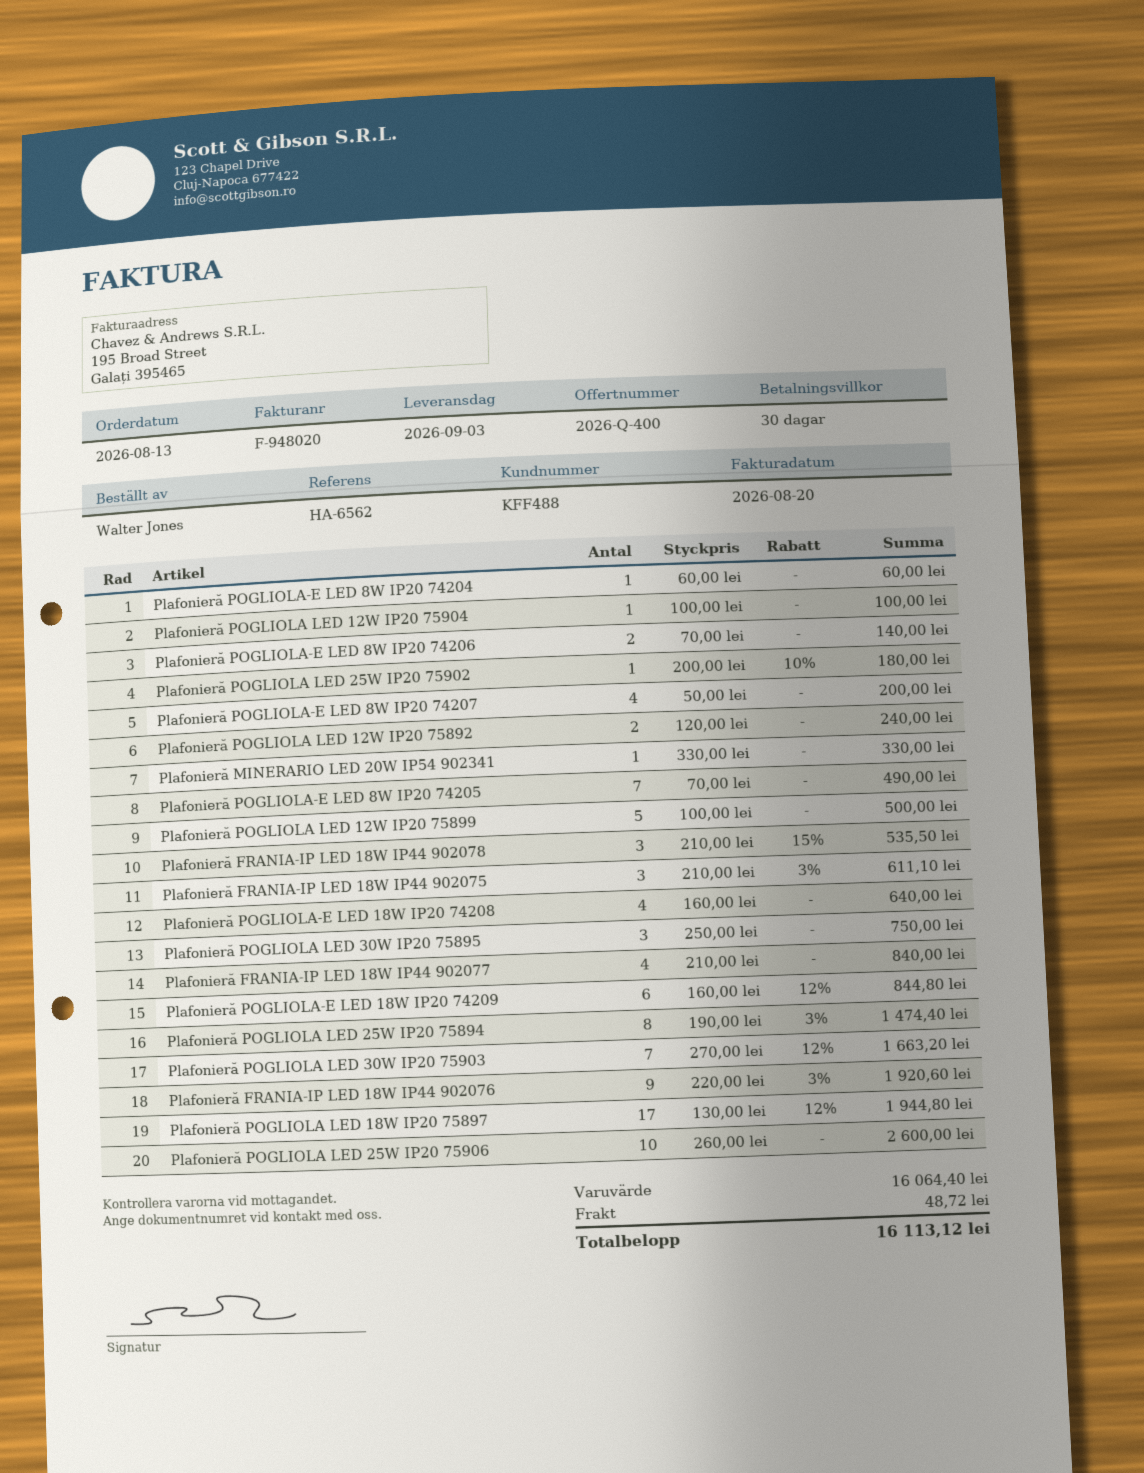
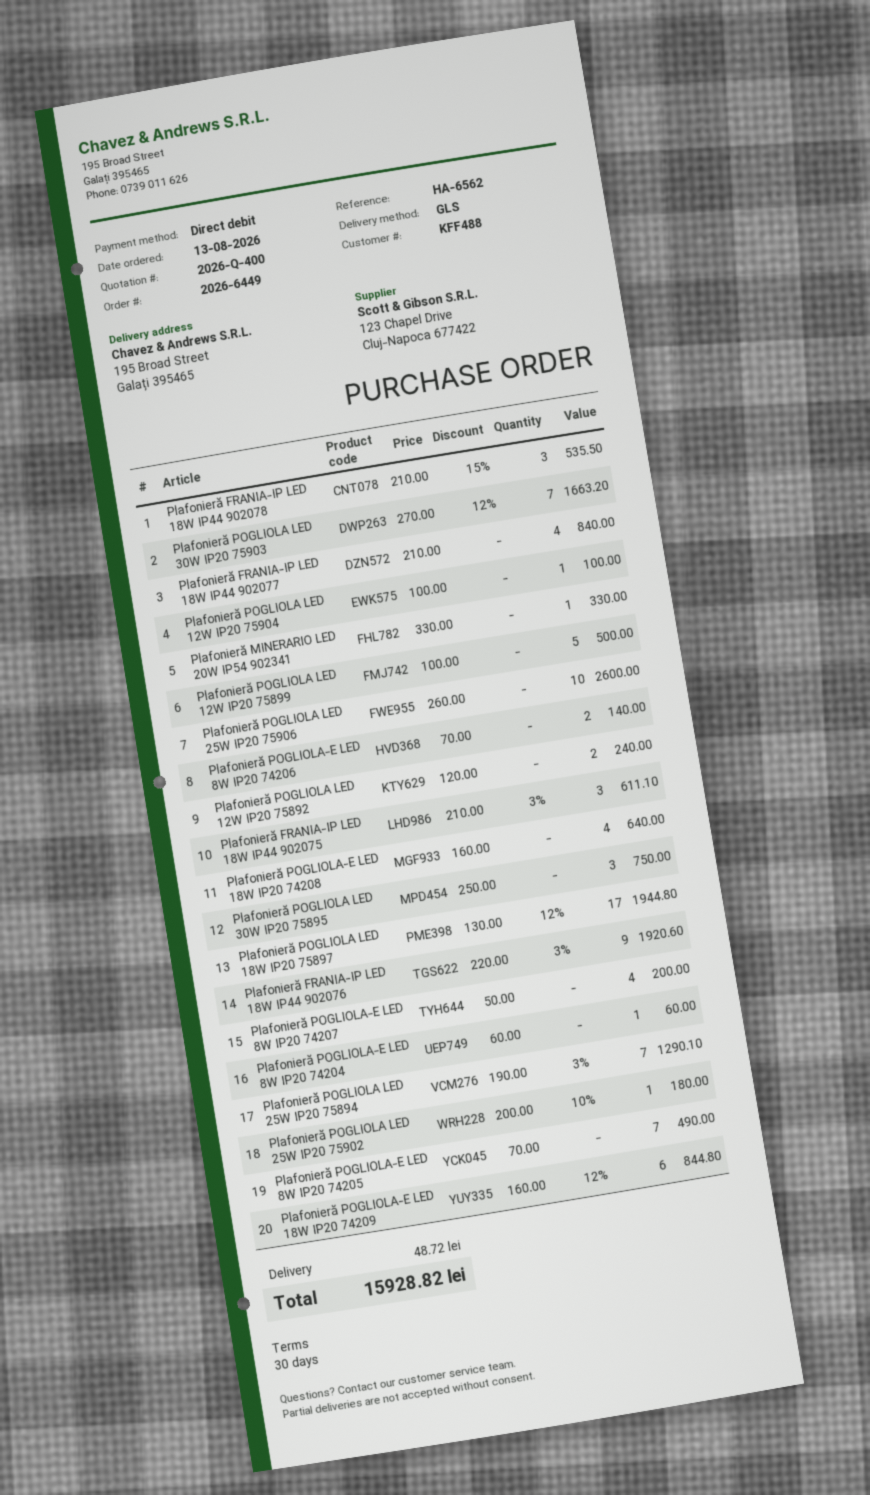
Plafonieră POGLIOLA LED 25W IP20 75894: 8 x 190.00 - 3% = 1474.40 -> 7 x 190.00 - 3% = 1290.10
total: 16113.12 -> 15928.82

